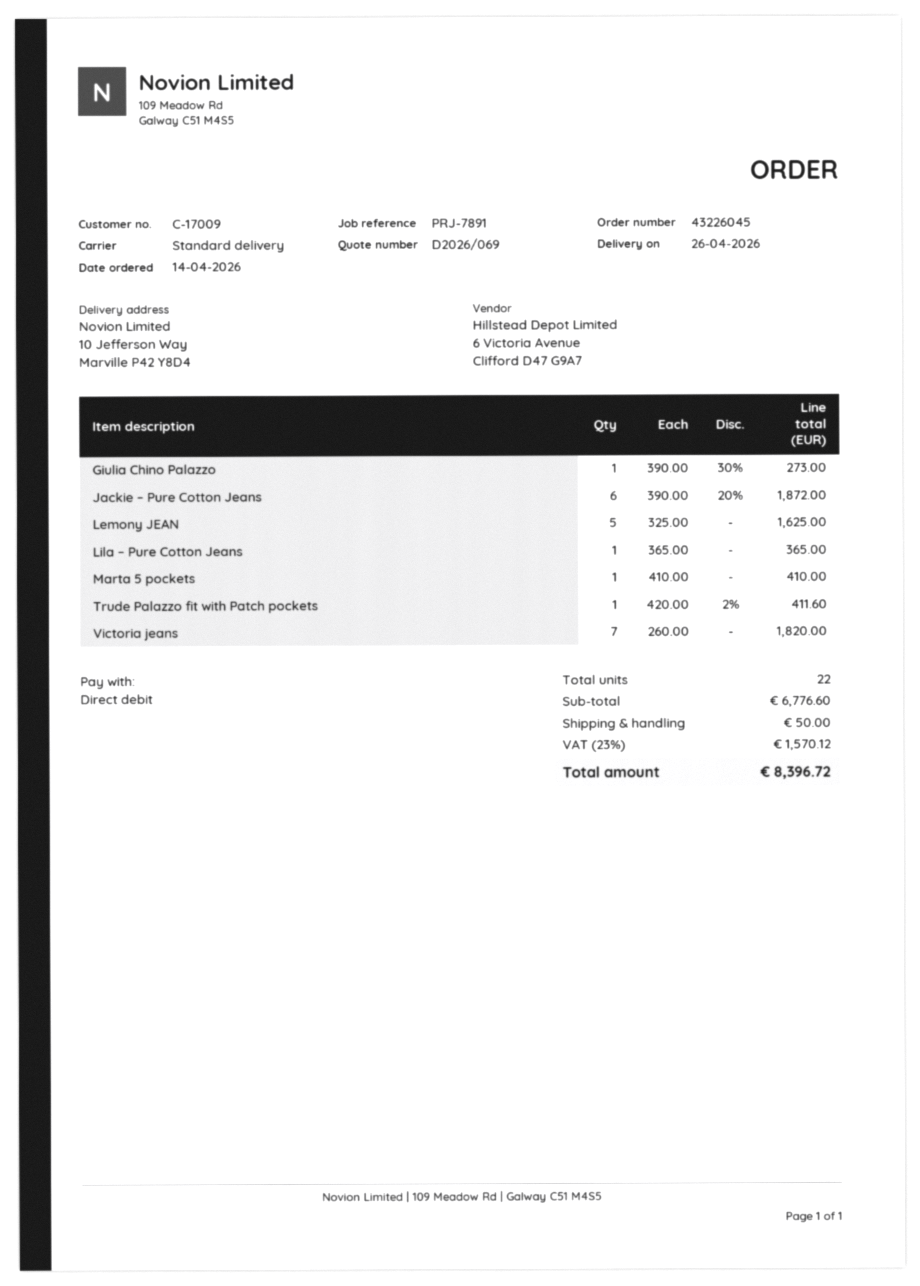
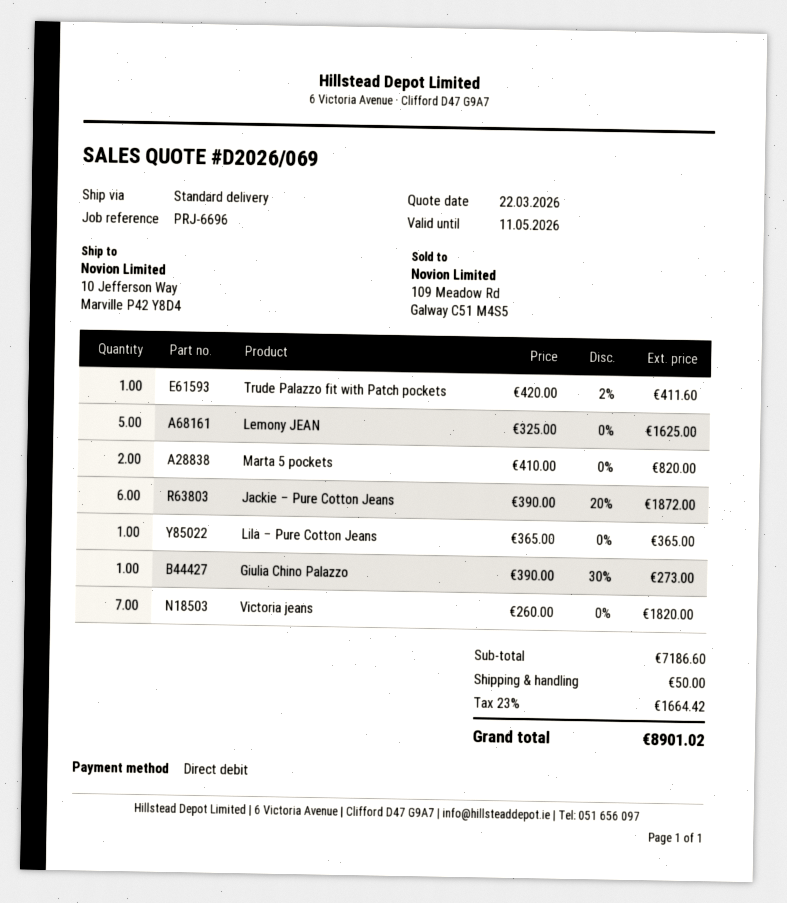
reference: PRJ-7891 -> PRJ-6696
Marta 5 pockets: 1 x 410.00 = 410.00 -> 2 x 410.00 = 820.00
subtotal: 6776.60 -> 7186.60
tax: 23% = 1570.12 -> 23% = 1664.42
total: 8396.72 -> 8901.02

